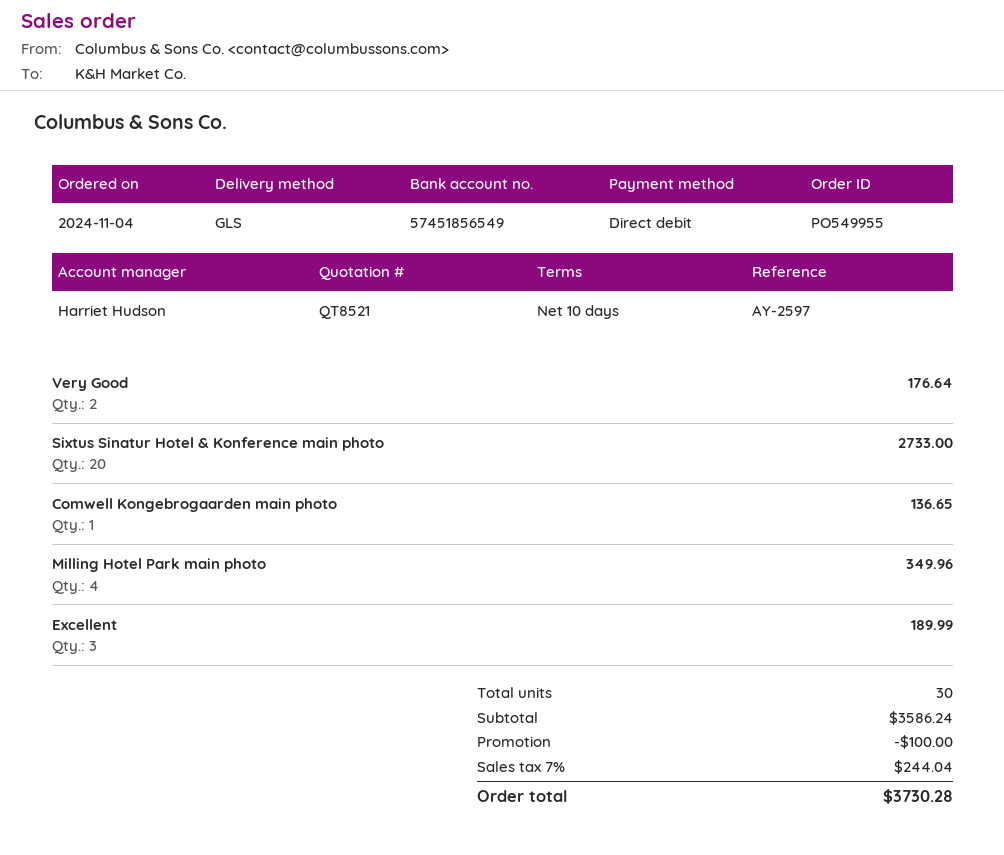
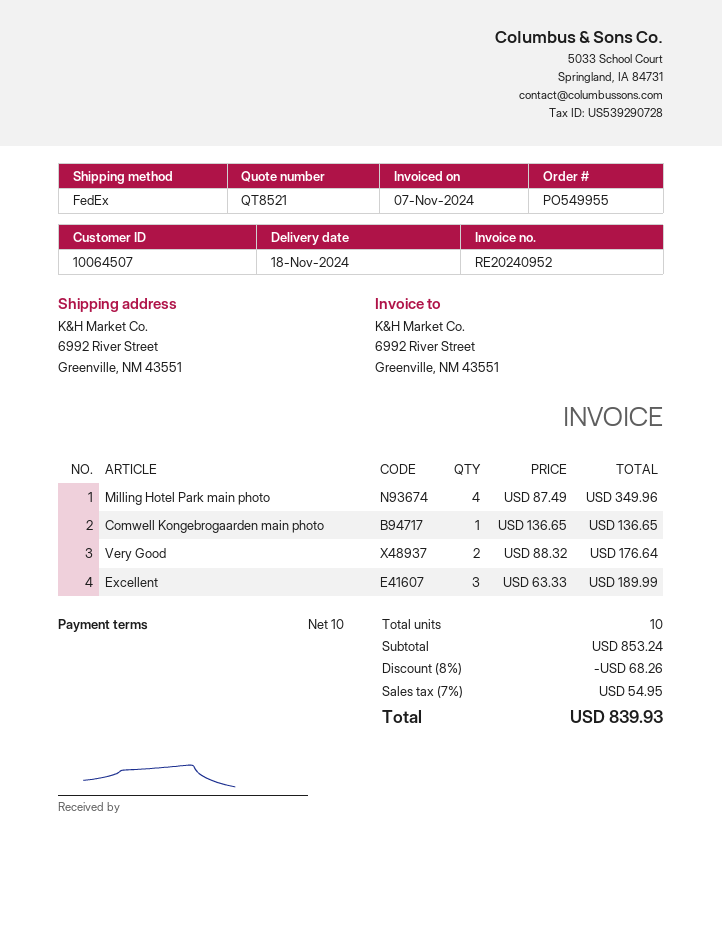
shipping method: GLS -> FedEx
Sixtus Sinatur Hotel & Konference main photo: 20 for 2733.00 -> none
total quantity: 30 -> 10
subtotal: 3586.24 -> 853.24
discount: 100.00 -> 68.26
tax: 7% = 244.04 -> 7% = 54.95
total: 3730.28 -> 839.93

